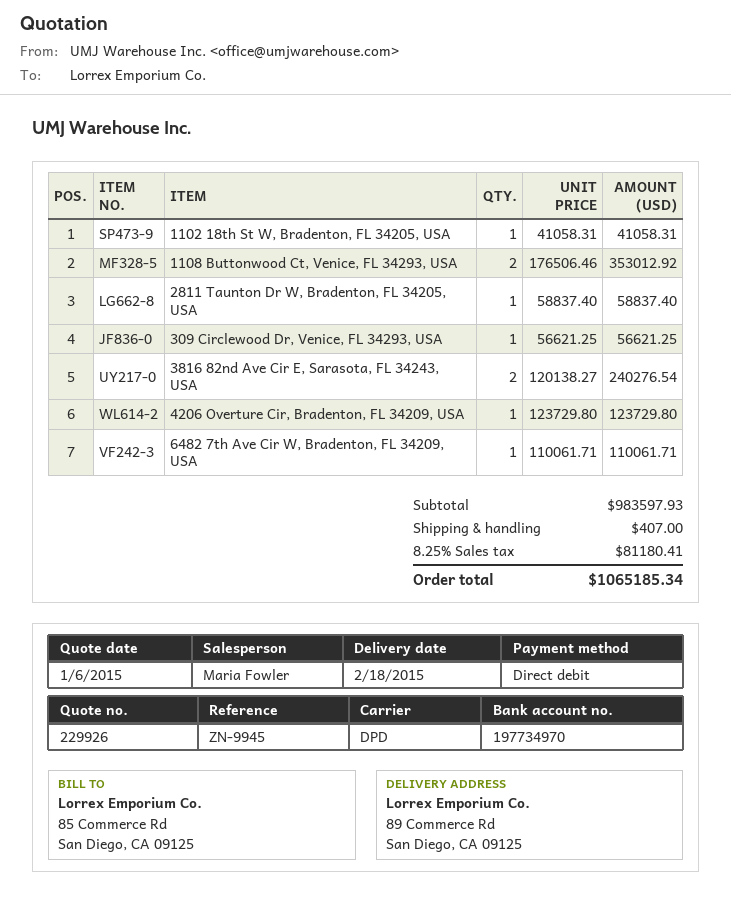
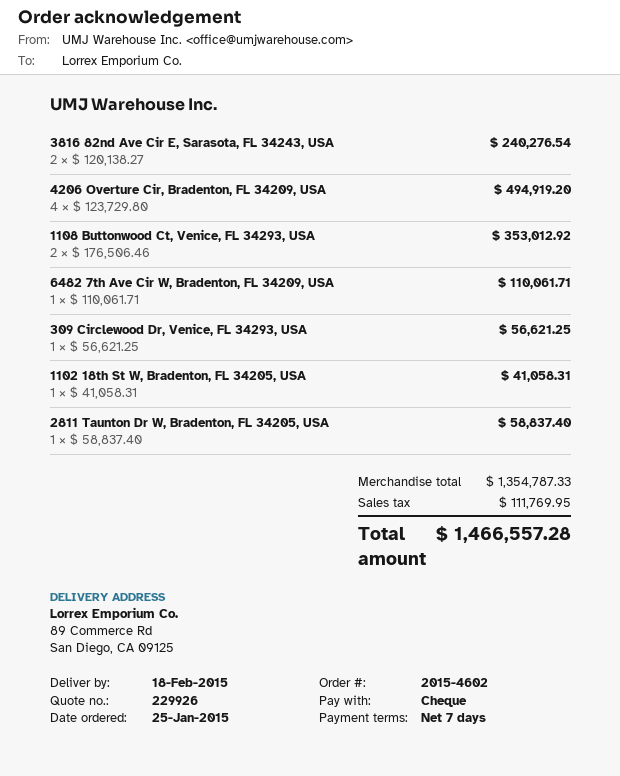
payment method: direct debit -> cheque
4206 Overture Cir, Bradenton, FL 34209, USA: 1 x 123729.80 = 123729.80 -> 4 x 123729.80 = 494919.20
subtotal: 983597.93 -> 1354787.33
shipping: 407.00 -> none
tax: 81180.41 -> 111769.95
total: 1065185.34 -> 1466557.28

